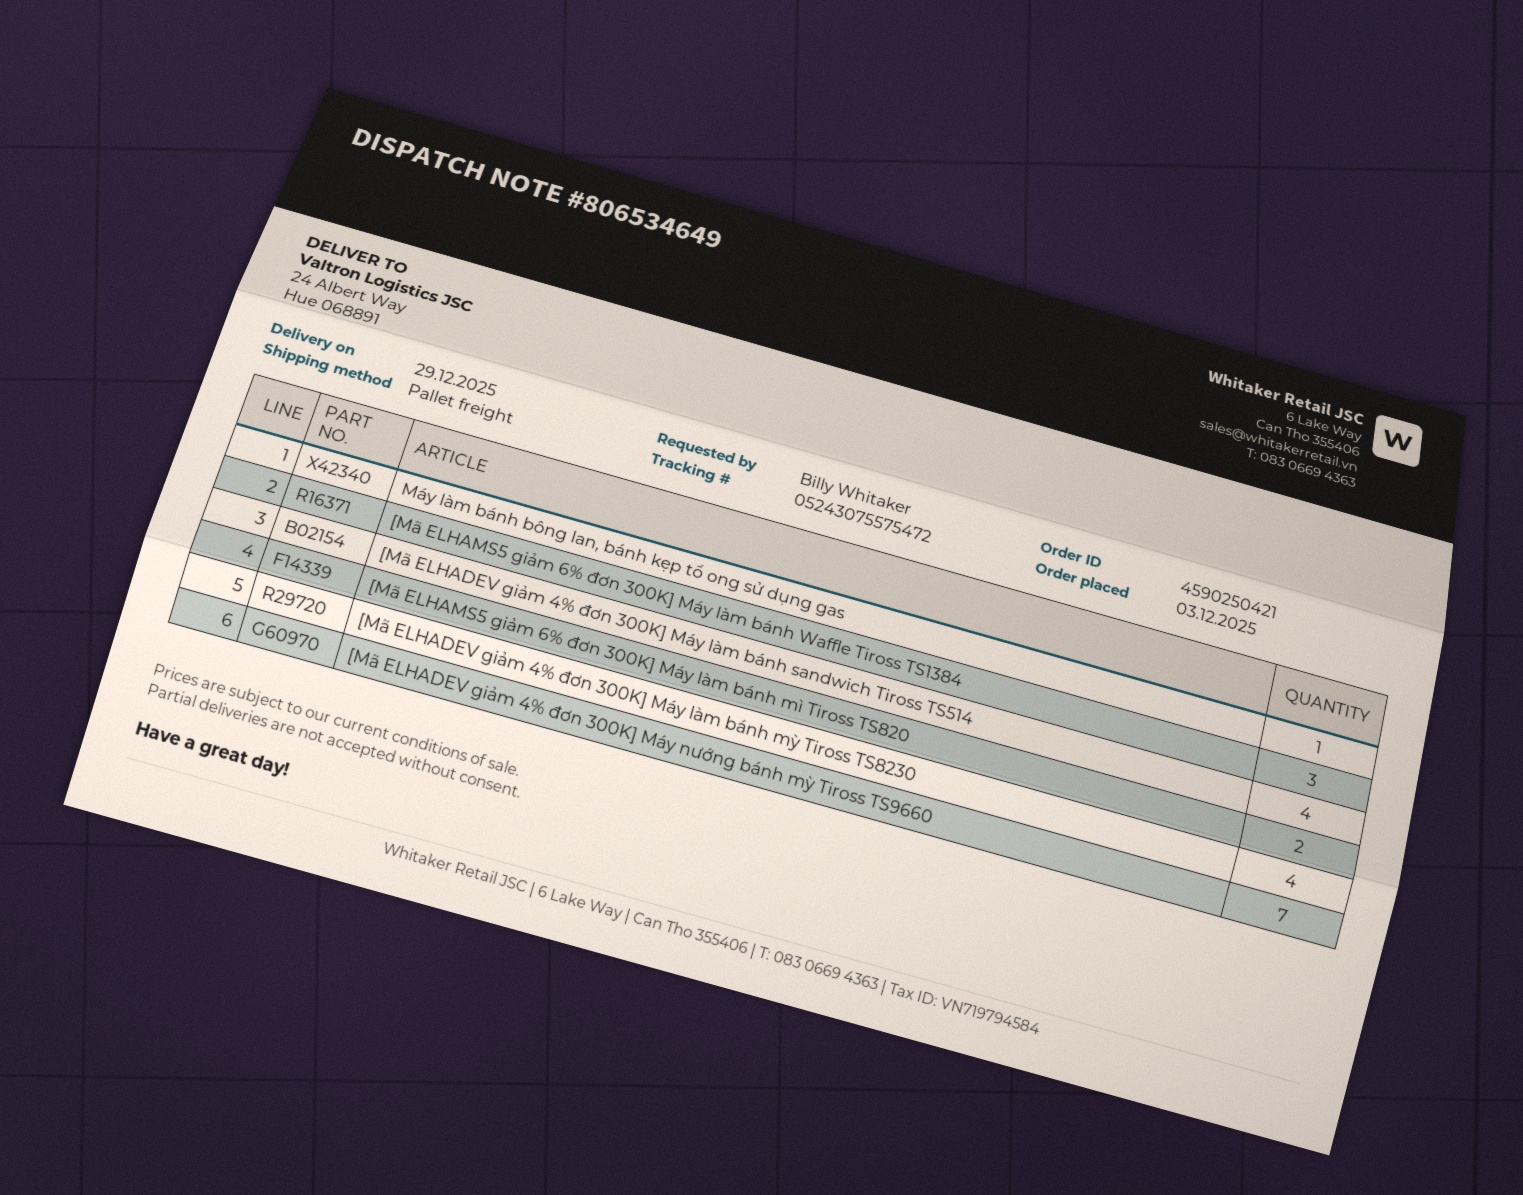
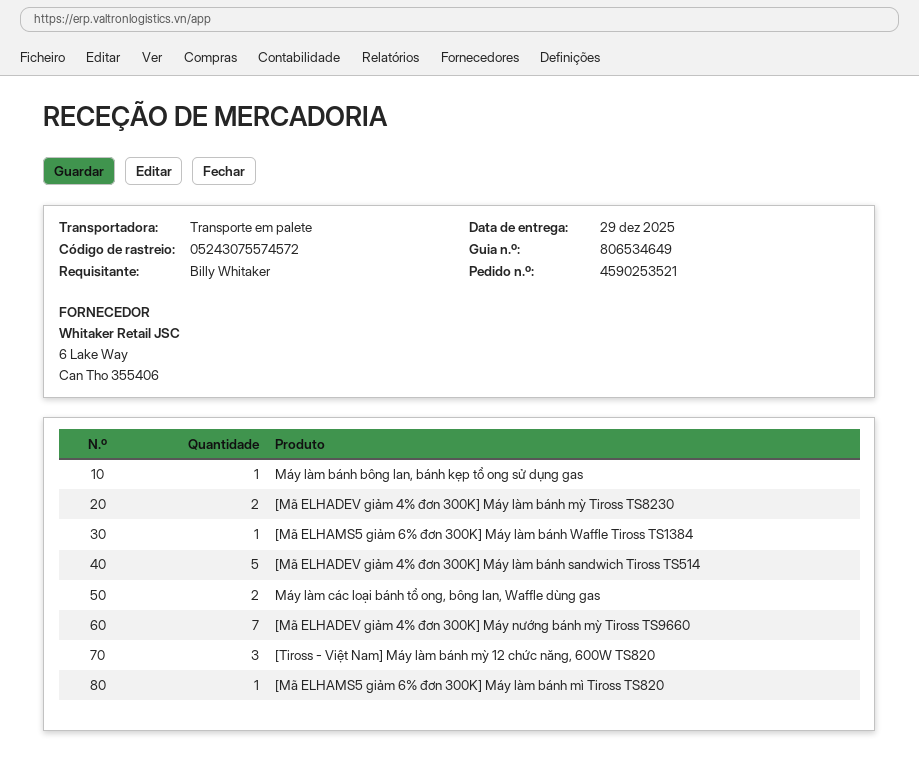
order number: 4590250421 -> 4590253521
tracking number: 05243075575472 -> 05243075574572
[Mã ELHAMS5 giảm 6% đơn 300K] Máy làm bánh Waffle Tiross TS1384: 3 -> 1
[Mã ELHADEV giảm 4% đơn 300K] Máy làm bánh sandwich Tiross TS514: 4 -> 5
[Mã ELHAMS5 giảm 6% đơn 300K] Máy làm bánh mì Tiross TS820: 2 -> 1
[Mã ELHADEV giảm 4% đơn 300K] Máy làm bánh mỳ Tiross TS8230: 4 -> 2
Máy làm các loại bánh tổ ong, bông lan, Waffle dùng gas: none -> 2
[Tiross - Việt Nam] Máy làm bánh mỳ 12 chức năng, 600W TS820: none -> 3

